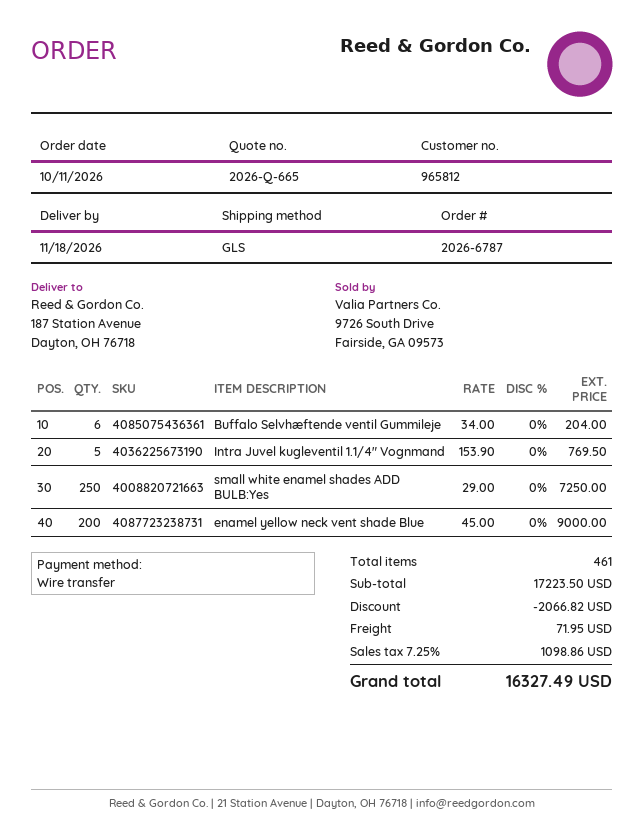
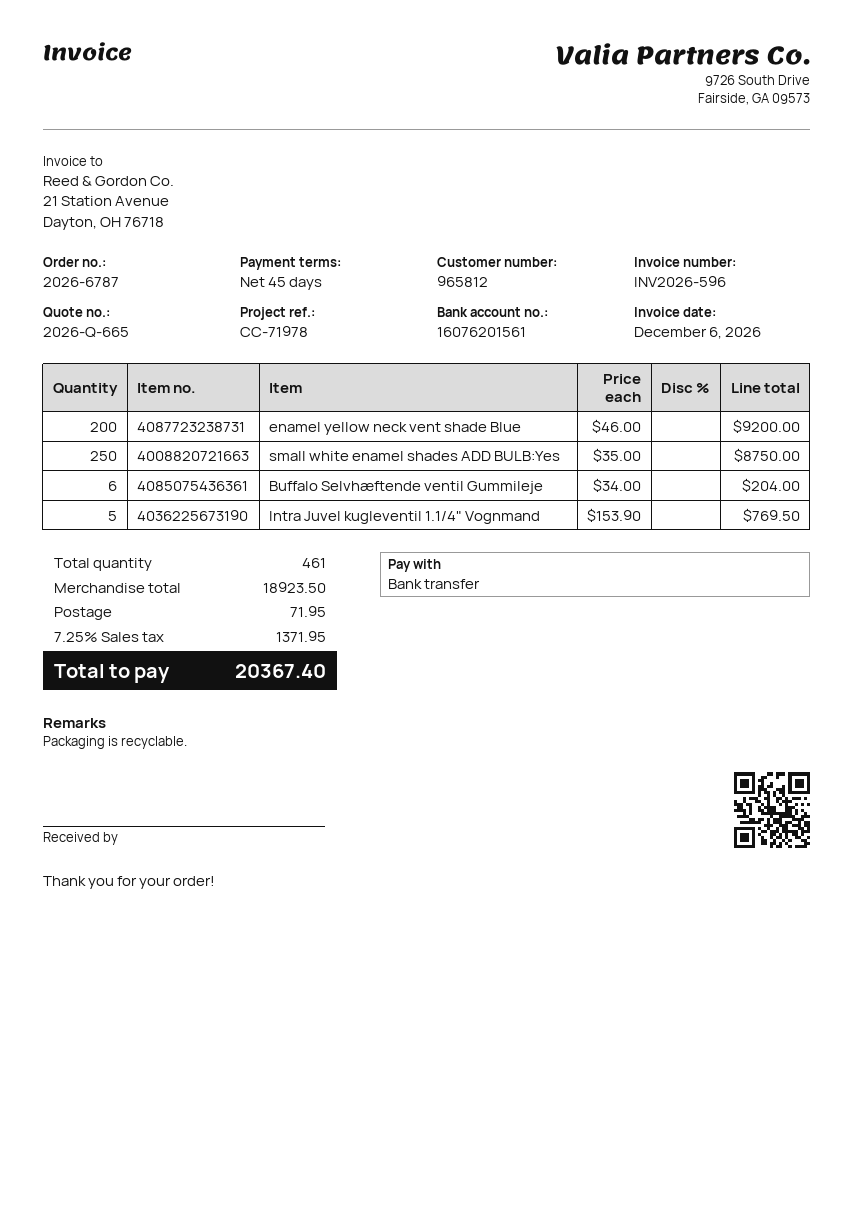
small white enamel shades ADD BULB:Yes: 250 x 29.00 = 7250.00 -> 250 x 35.00 = 8750.00
enamel yellow neck vent shade Blue: 200 x 45.00 = 9000.00 -> 200 x 46.00 = 9200.00
subtotal: 17223.50 -> 18923.50
discount: 2066.82 -> none
tax: 7.25% = 1098.86 -> 7.25% = 1371.95
total: 16327.49 -> 20367.40

